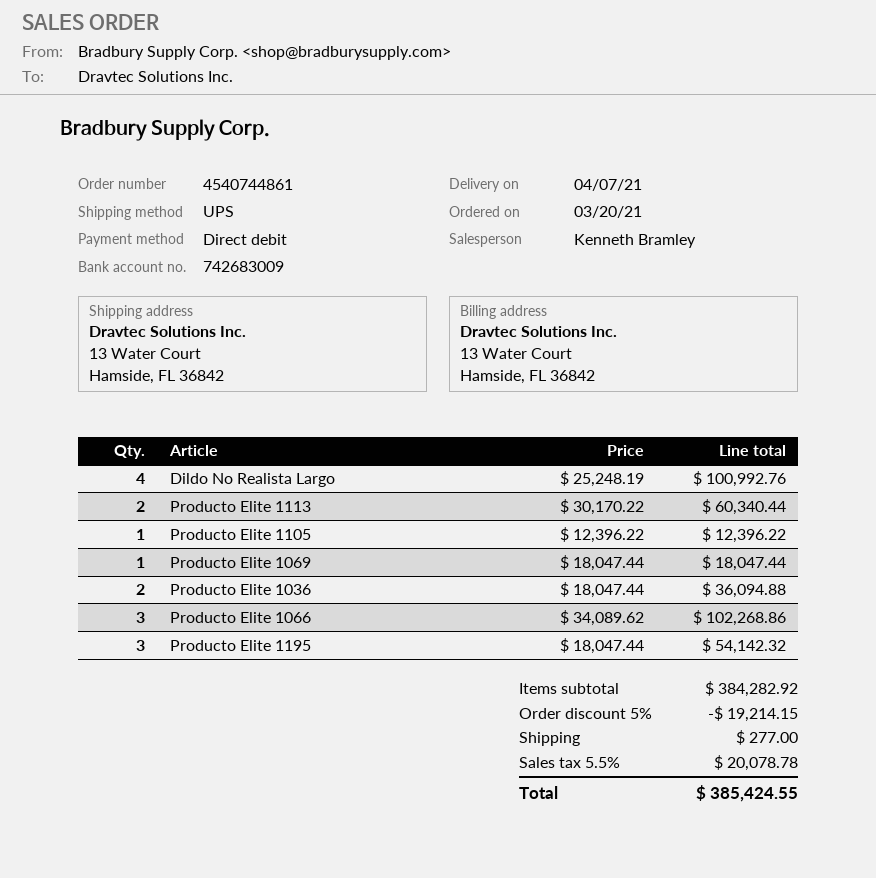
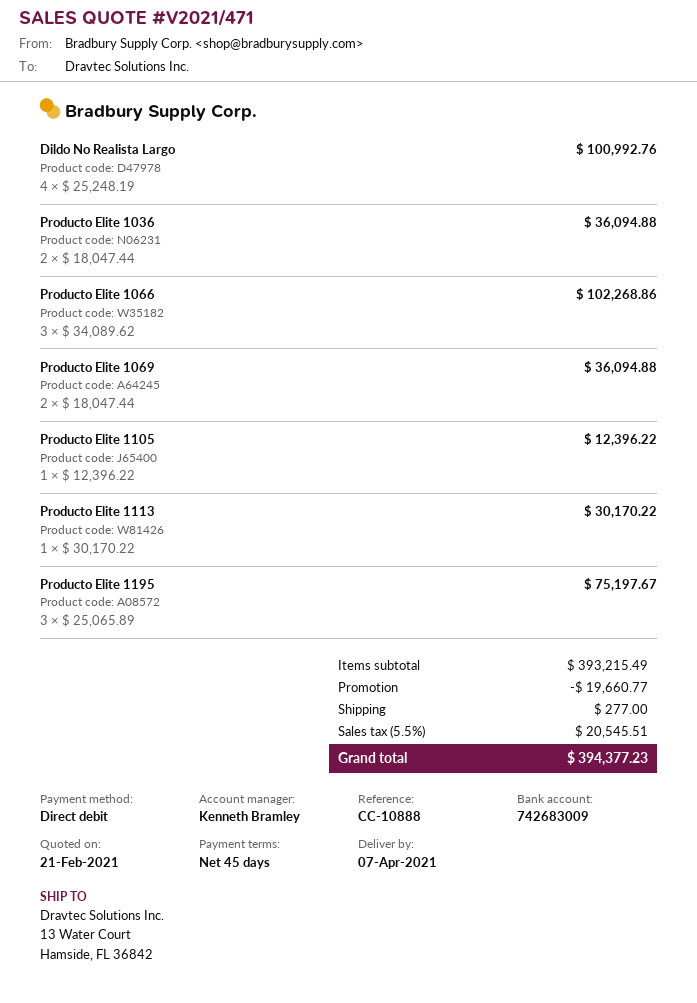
Producto Elite 1113: 2 x 30170.22 = 60340.44 -> 1 x 30170.22 = 30170.22
Producto Elite 1069: 1 x 18047.44 = 18047.44 -> 2 x 18047.44 = 36094.88
Producto Elite 1195: 3 x 18047.44 = 54142.32 -> 3 x 25065.89 = 75197.67
subtotal: 384282.92 -> 393215.49
discount: 19214.15 -> 19660.77
tax: 5.5% = 20078.78 -> 5.5% = 20545.51
total: 385424.55 -> 394377.23

